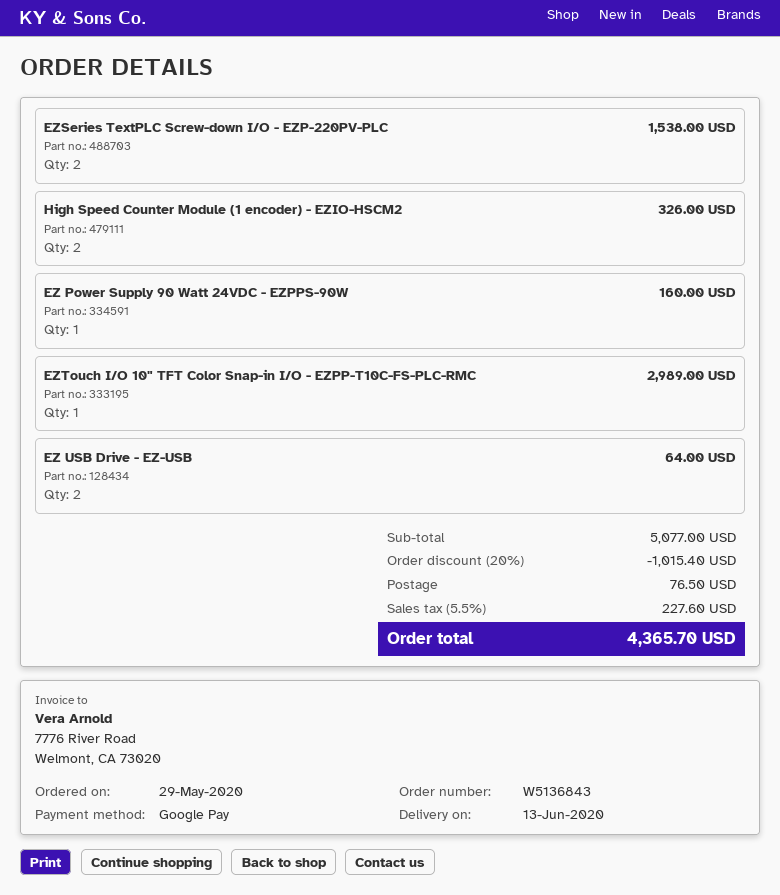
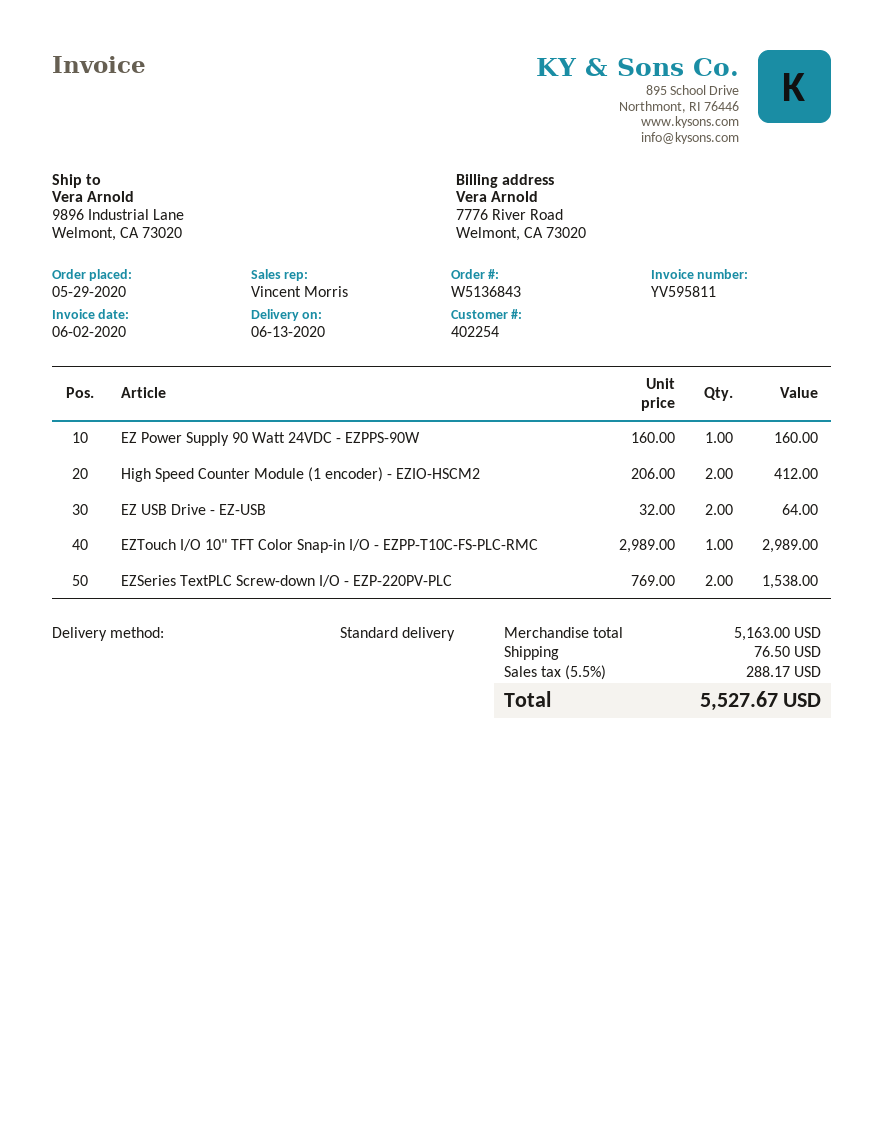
High Speed Counter Module (1 encoder) - EZIO-HSCM2: 2 for 326.00 -> 2 for 412.00
subtotal: 5077.00 -> 5163.00
discount: 20% = 1015.40 -> none
tax: 5.5% = 227.60 -> 5.5% = 288.17
total: 4365.70 -> 5527.67

